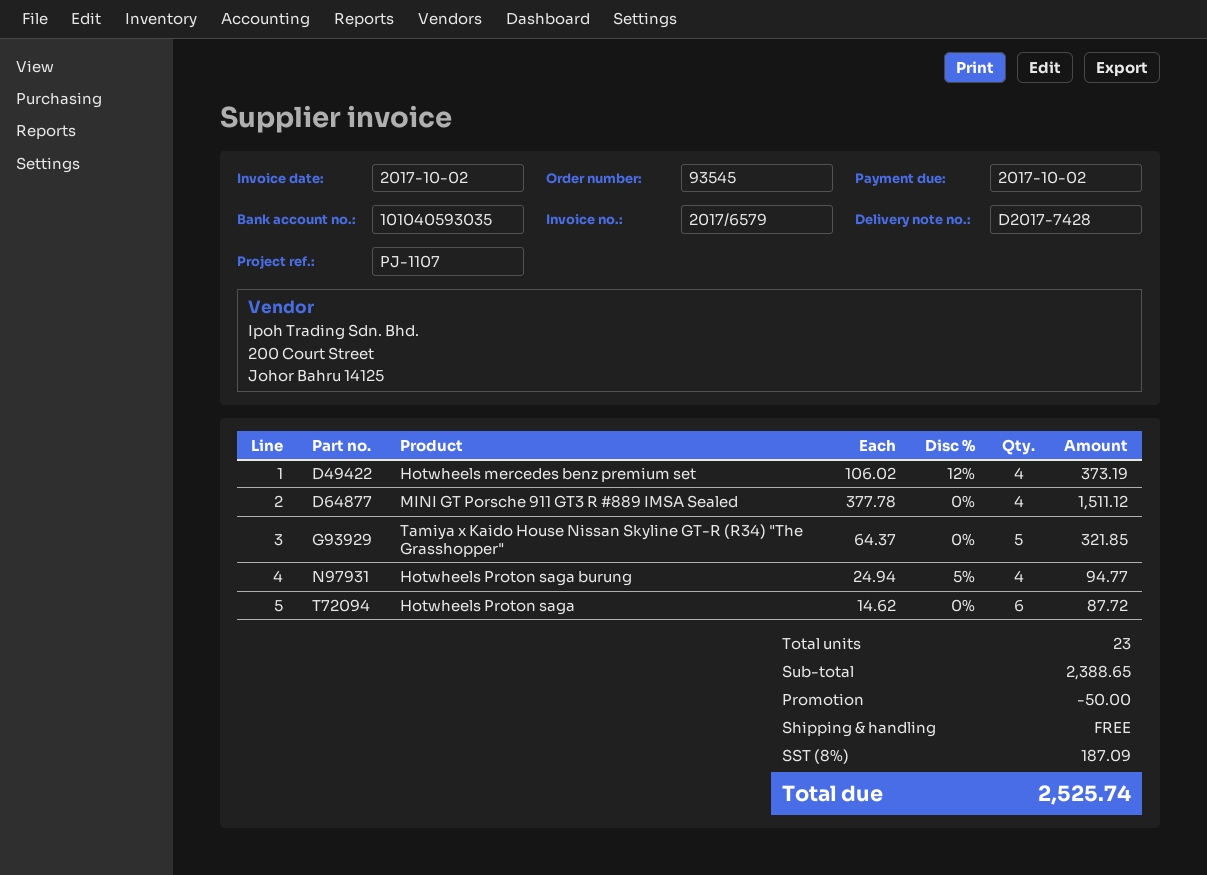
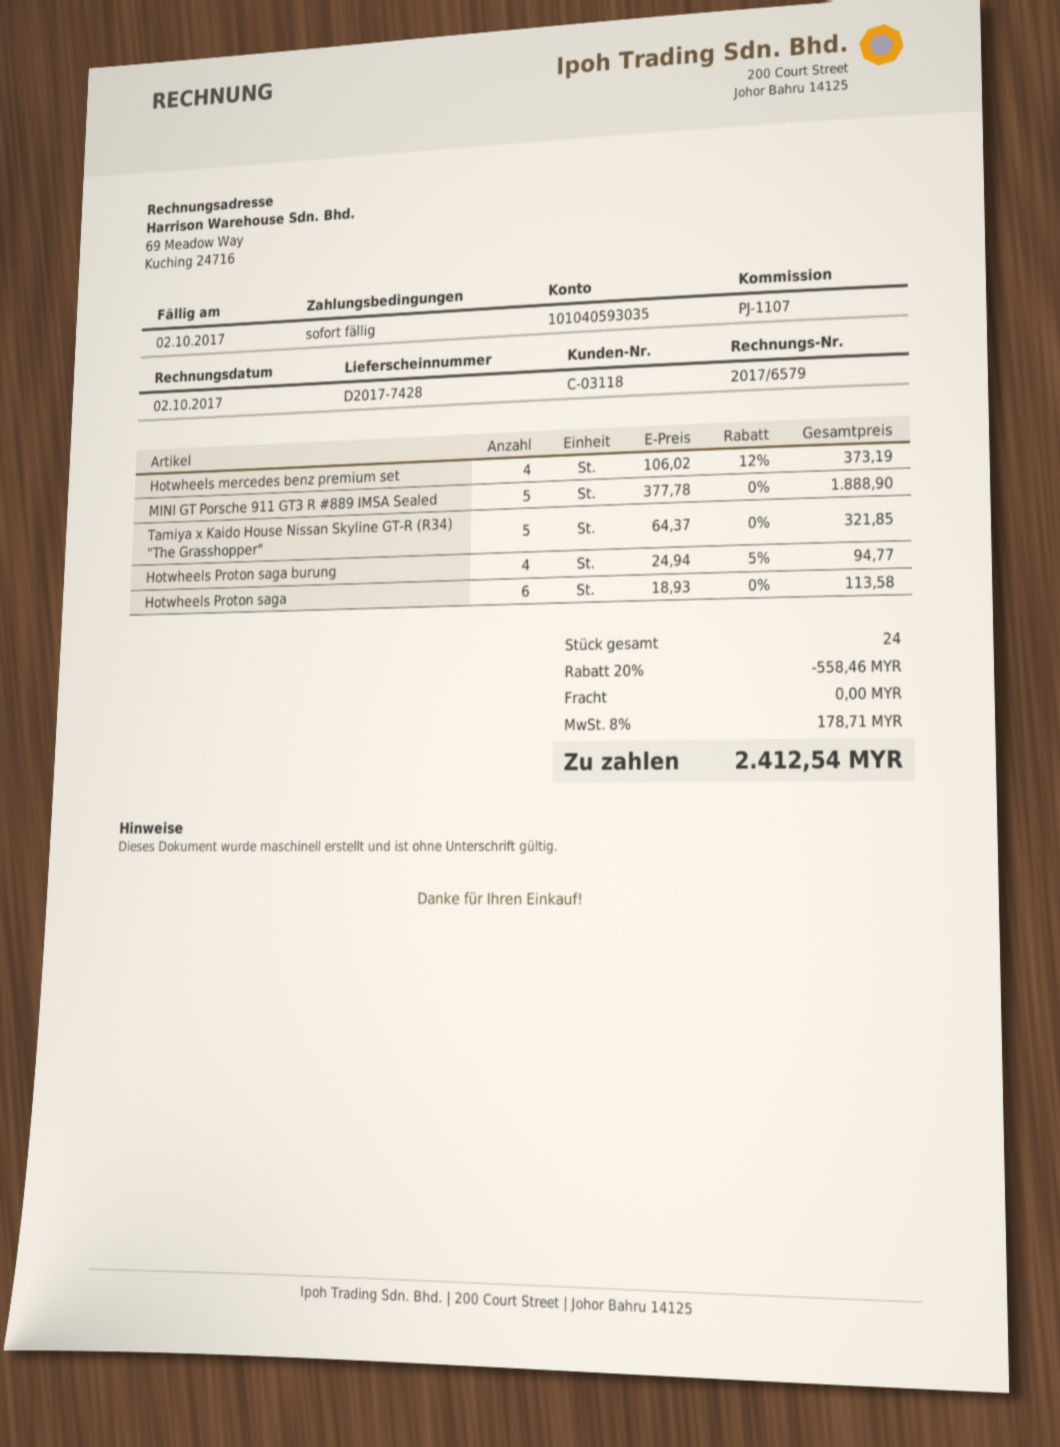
MINI GT Porsche 911 GT3 R #889 IMSA Sealed: 4 x 377.78 = 1511.12 -> 5 x 377.78 = 1888.90
Hotwheels Proton saga: 6 x 14.62 = 87.72 -> 6 x 18.93 = 113.58
total quantity: 23 -> 24
discount: 50.00 -> 558.46
tax: 8% = 187.09 -> 8% = 178.71
total: 2525.74 -> 2412.54

